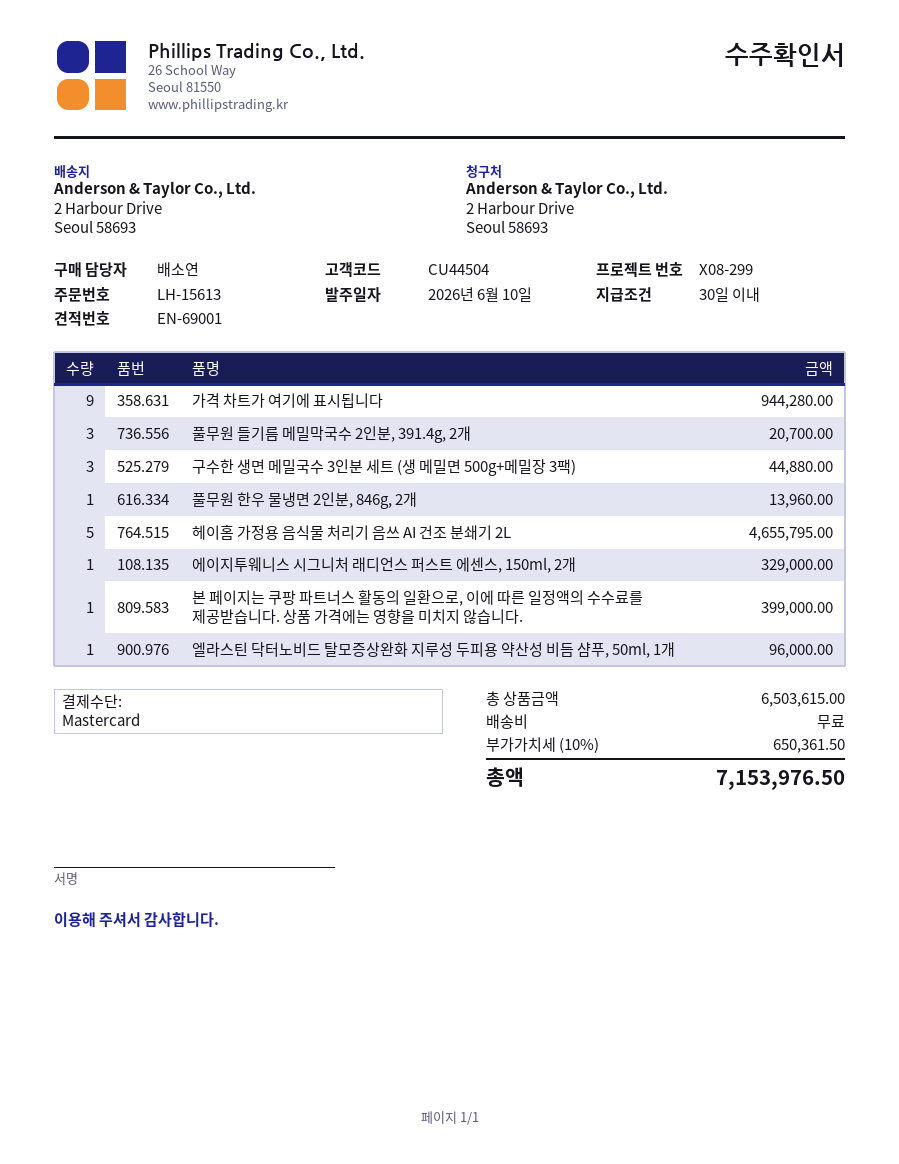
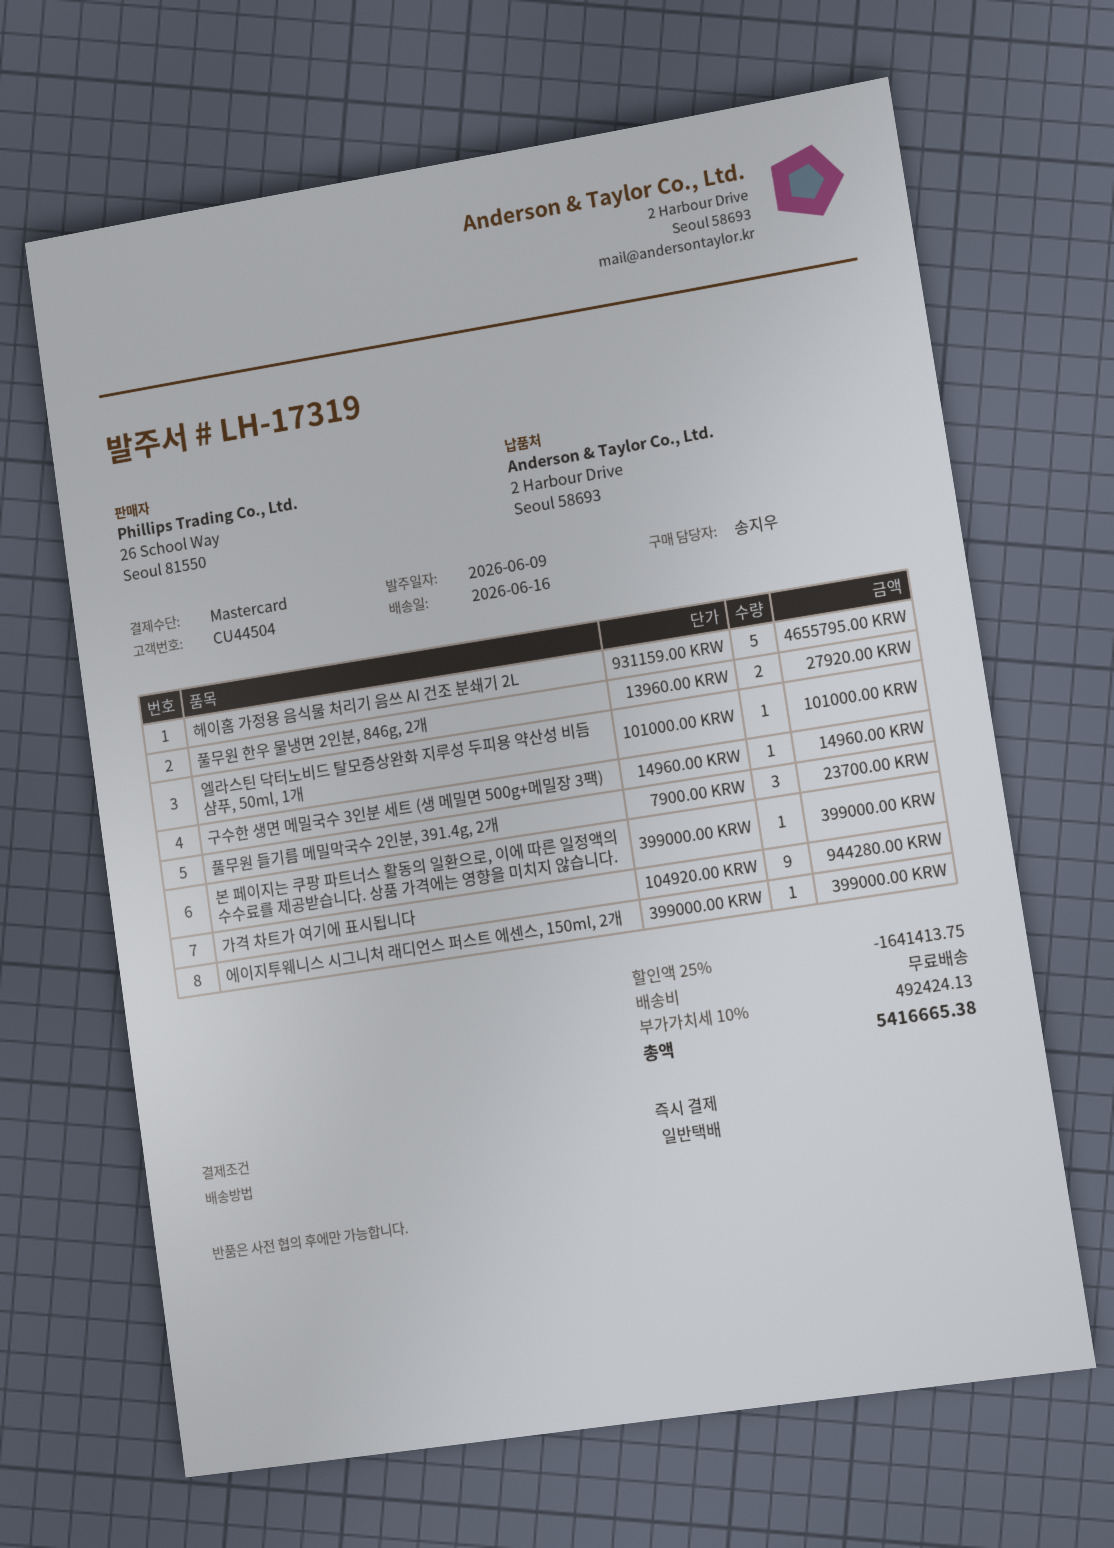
order number: LH-15613 -> LH-17319
order date: 2026-06-10 -> 2026-06-09
payment terms: 30 days -> on receipt
ordered by: 배소연 -> 송지우
풀무원 들기름 메밀막국수 2인분, 391.4g, 2개: 3 for 20700.00 -> 3 for 23700.00
구수한 생면 메밀국수 3인분 세트 (생 메밀면 500g+메밀장 3팩): 3 for 44880.00 -> 1 for 14960.00
풀무원 한우 물냉면 2인분, 846g, 2개: 1 for 13960.00 -> 2 for 27920.00
에이지투웨니스 시그니처 래디언스 퍼스트 에센스, 150ml, 2개: 1 for 329000.00 -> 1 for 399000.00
엘라스틴 닥터노비드 탈모증상완화 지루성 두피용 약산성 비듬 샴푸, 50ml, 1개: 1 for 96000.00 -> 1 for 101000.00
discount: none -> 25% = 1641413.75
tax: 10% = 650361.50 -> 10% = 492424.13
total: 7153976.50 -> 5416665.38

